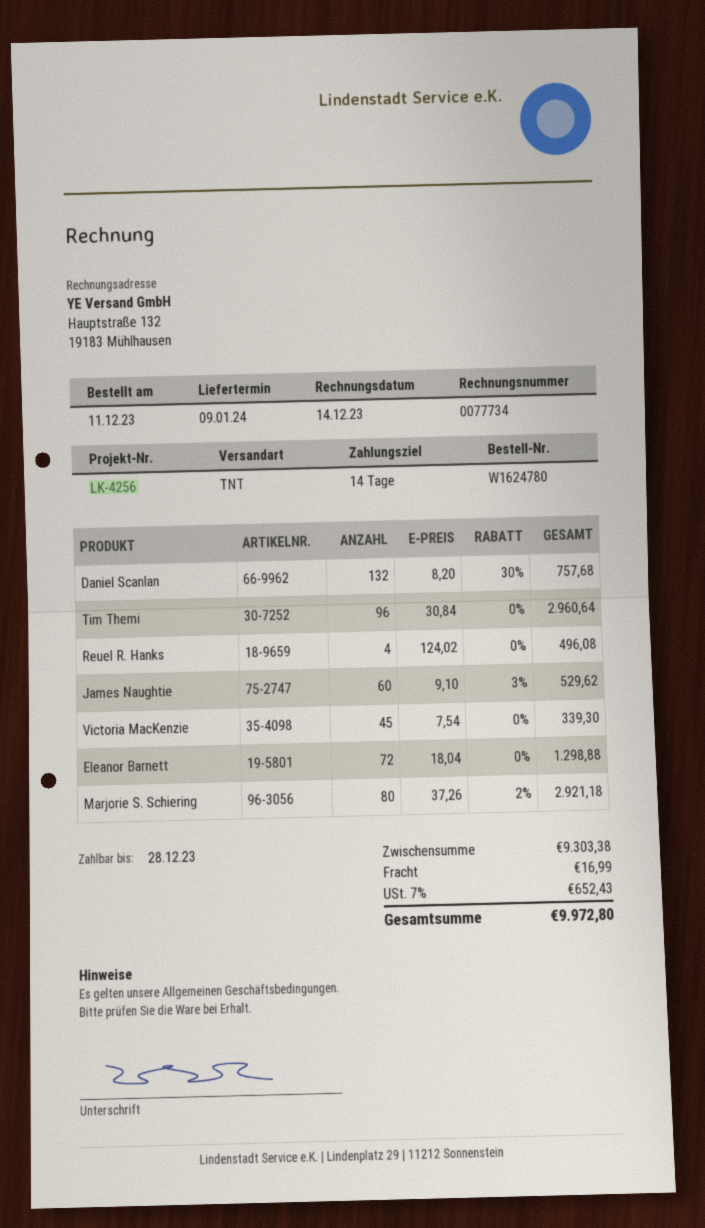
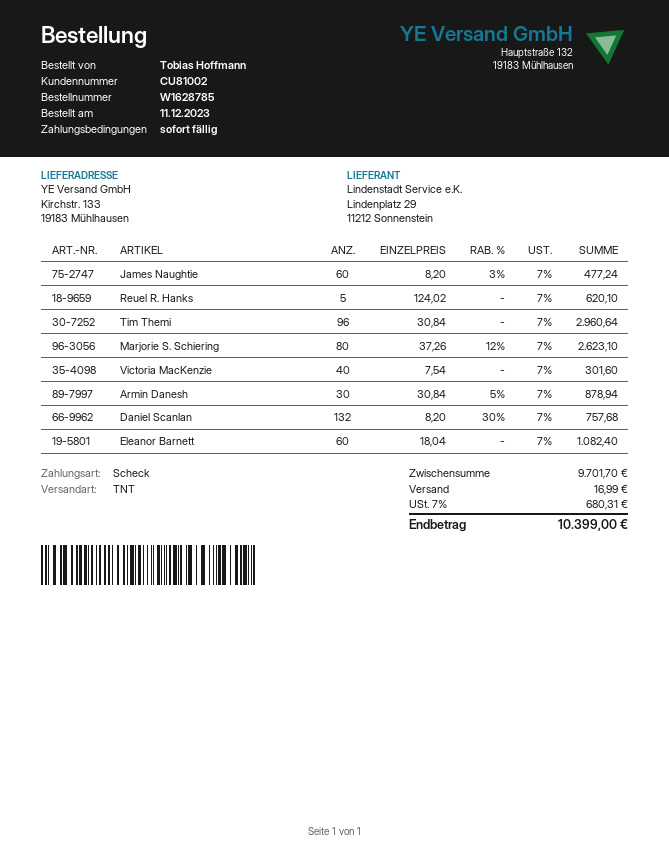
order number: W1624780 -> W1628785
payment terms: 14 days -> on receipt
Reuel R. Hanks: 4 x 124.02 = 496.08 -> 5 x 124.02 = 620.10
James Naughtie: 60 x 9.10 - 3% = 529.62 -> 60 x 8.20 - 3% = 477.24
Victoria MacKenzie: 45 x 7.54 = 339.30 -> 40 x 7.54 = 301.60
Eleanor Barnett: 72 x 18.04 = 1298.88 -> 60 x 18.04 = 1082.40
Marjorie S. Schiering: 80 x 37.26 - 2% = 2921.18 -> 80 x 37.26 - 12% = 2623.10
Armin Danesh: none -> 30 x 30.84 - 5% = 878.94
subtotal: 9303.38 -> 9701.70
tax: 7% = 652.43 -> 7% = 680.31
total: 9972.80 -> 10399.00

